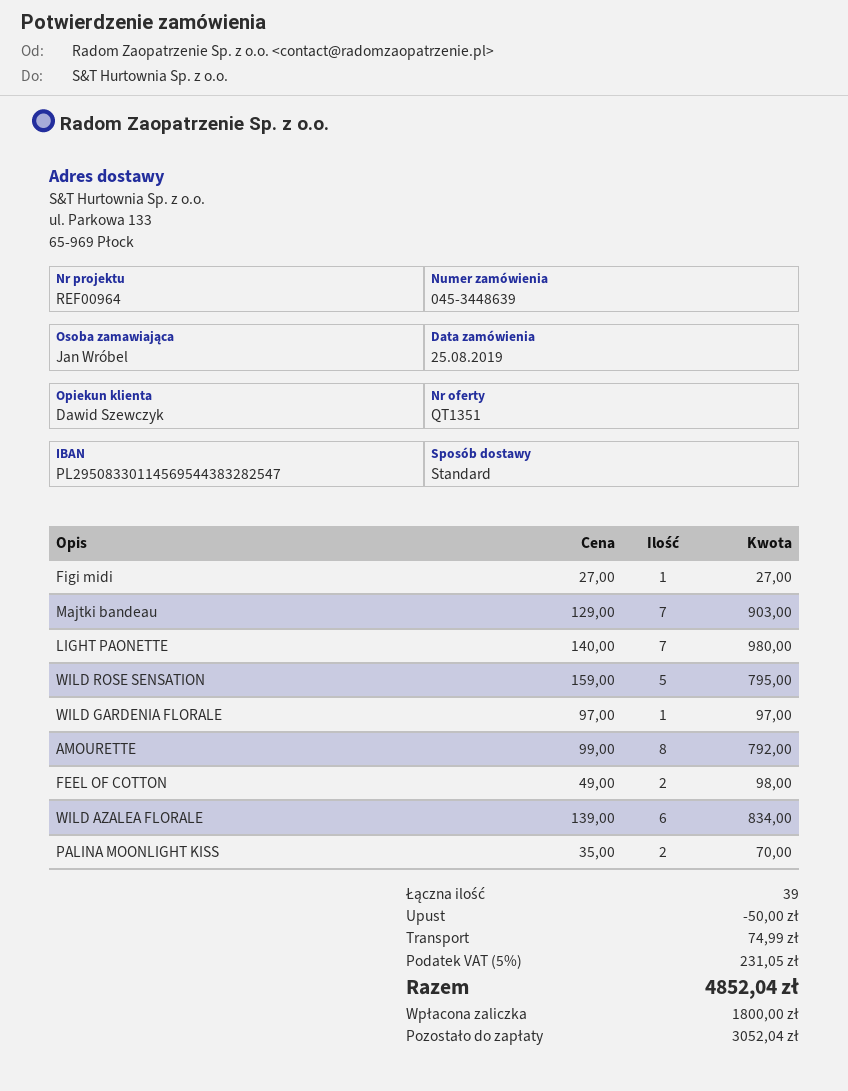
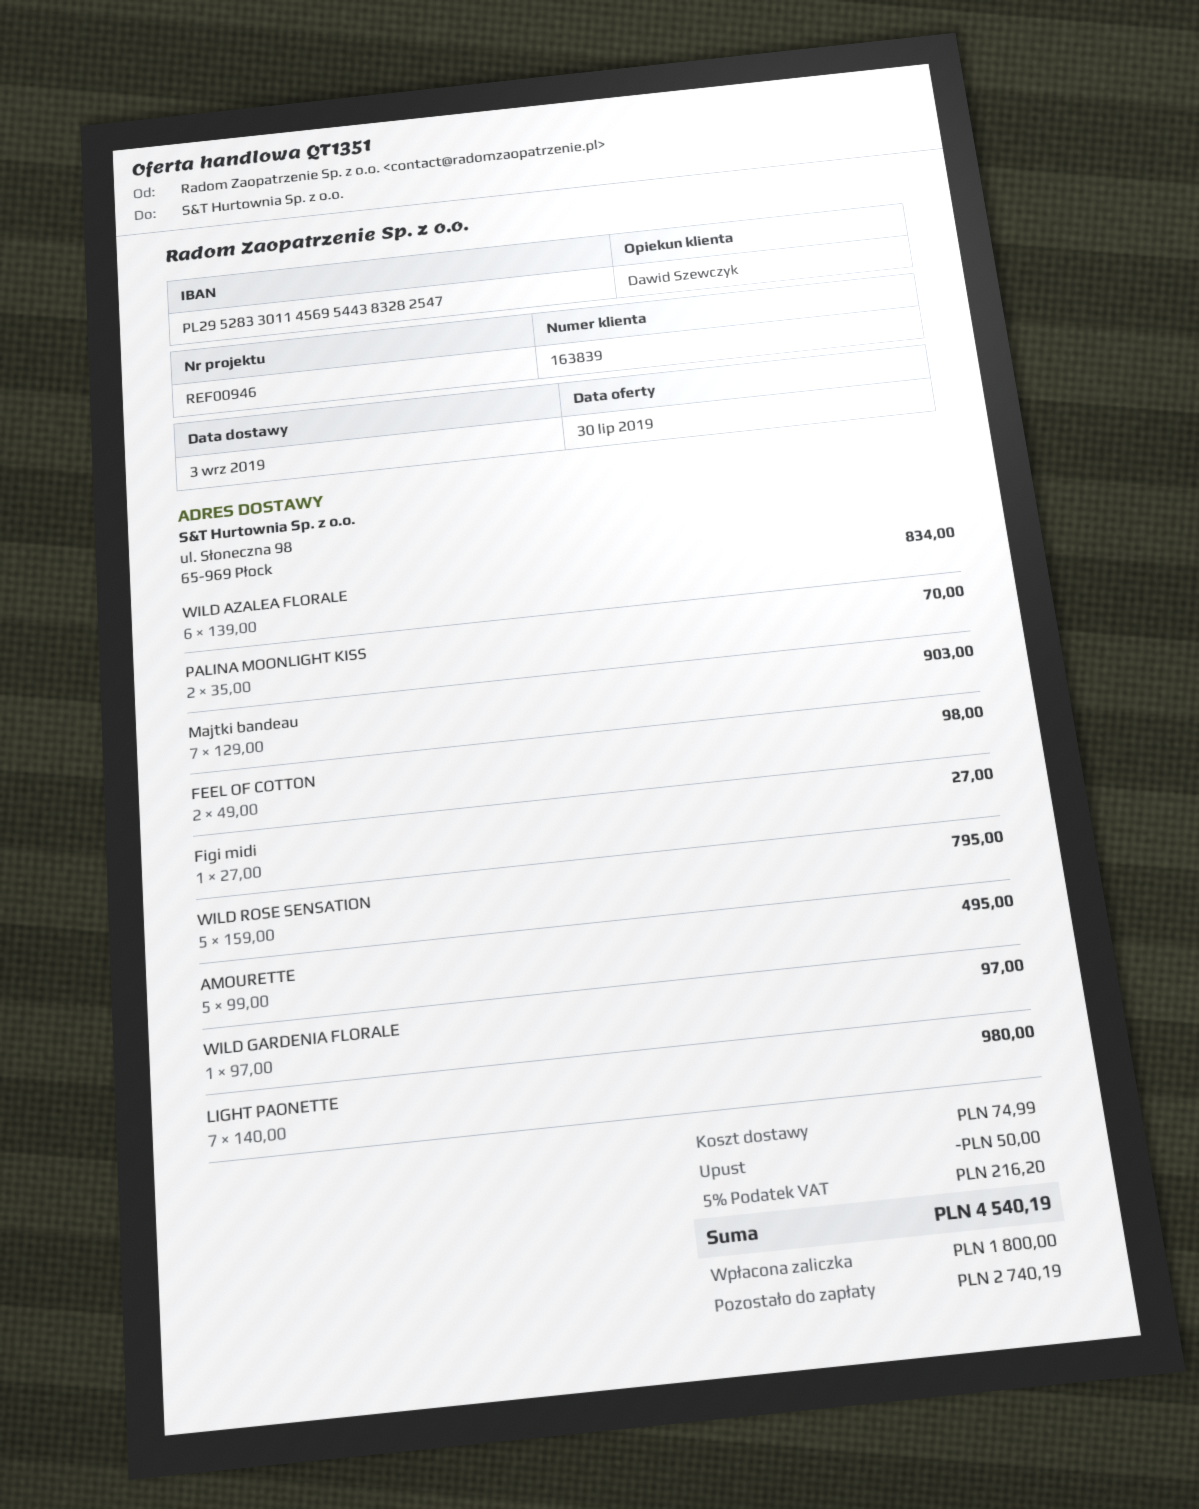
reference: REF00964 -> REF00946
bank account: PL29508330114569544383282547 -> PL29528330114569544383282547
ship to: ul. Parkowa 133, 65-969 Płock -> ul. Słoneczna 98, 65-969 Płock
AMOURETTE: 8 x 99.00 = 792.00 -> 5 x 99.00 = 495.00
tax: 5% = 231.05 -> 5% = 216.20
total: 4852.04 -> 4540.19
balance: 3052.04 -> 2740.19

